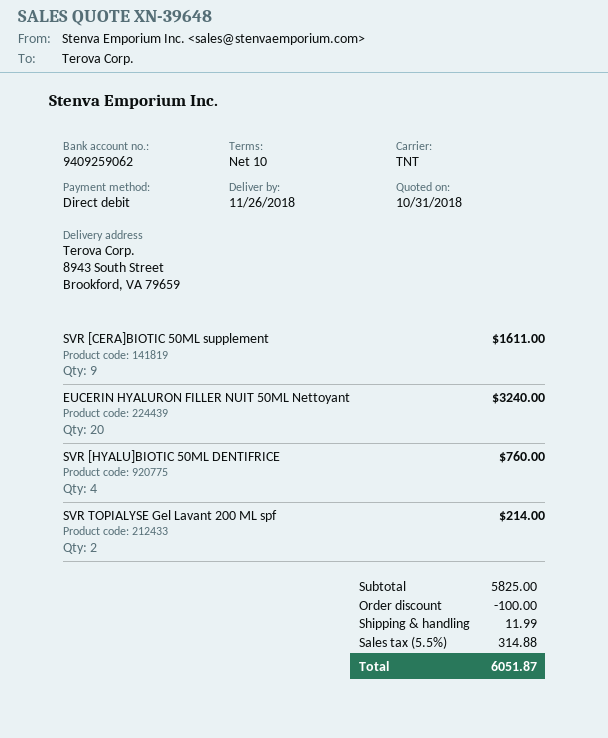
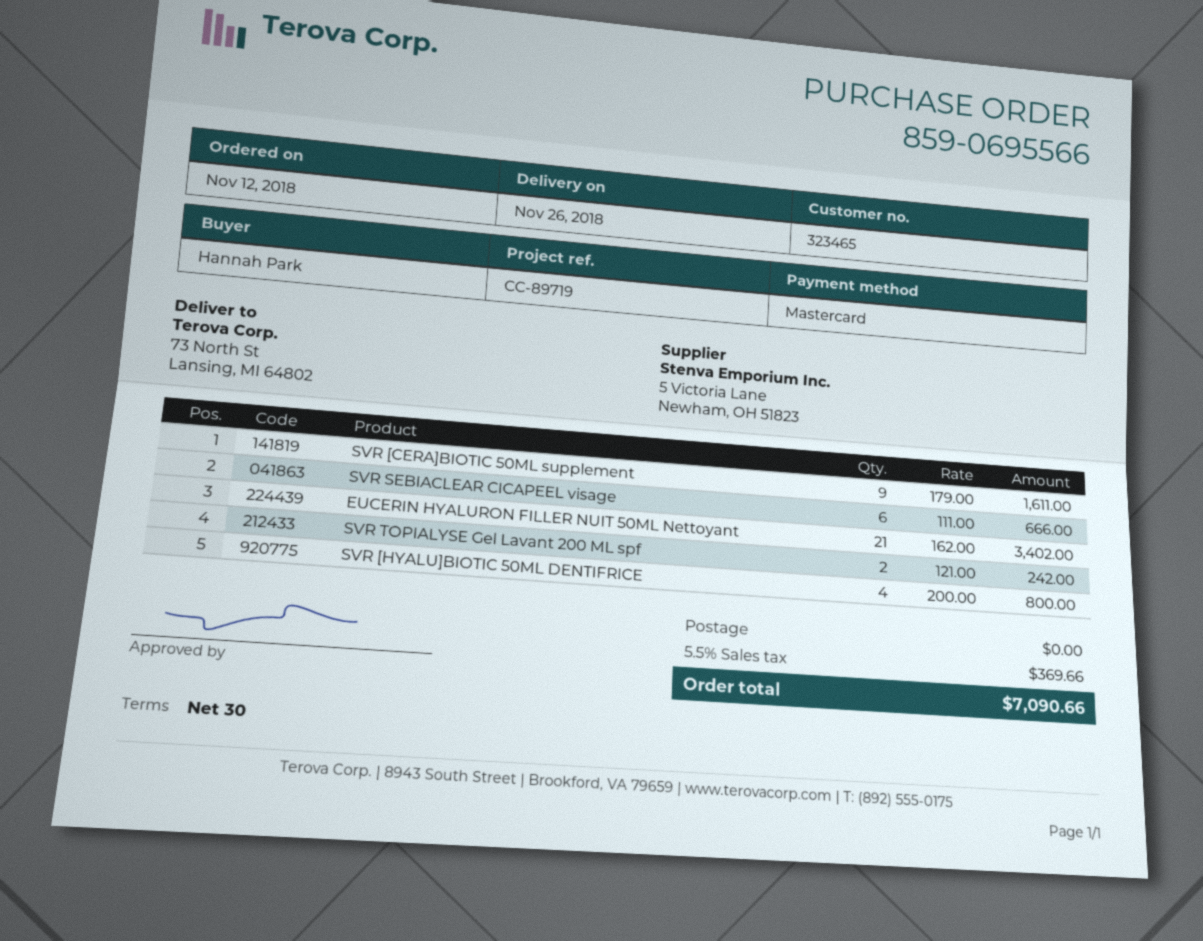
payment terms: 10 days -> 30 days
payment method: direct debit -> Mastercard
ship to: 8943 South Street, Brookford, VA 79659 -> 73 North St, Lansing, MI 64802
EUCERIN HYALURON FILLER NUIT 50ML Nettoyant: 20 for 3240.00 -> 21 for 3402.00
SVR [HYALU]BIOTIC 50ML DENTIFRICE: 4 for 760.00 -> 4 for 800.00
SVR TOPIALYSE Gel Lavant 200 ML spf: 2 for 214.00 -> 2 for 242.00
SVR SEBIACLEAR CICAPEEL visage: none -> 6 for 666.00
discount: 100.00 -> none
shipping: 11.99 -> 0.00
tax: 5.5% = 314.88 -> 5.5% = 369.66
total: 6051.87 -> 7090.66

